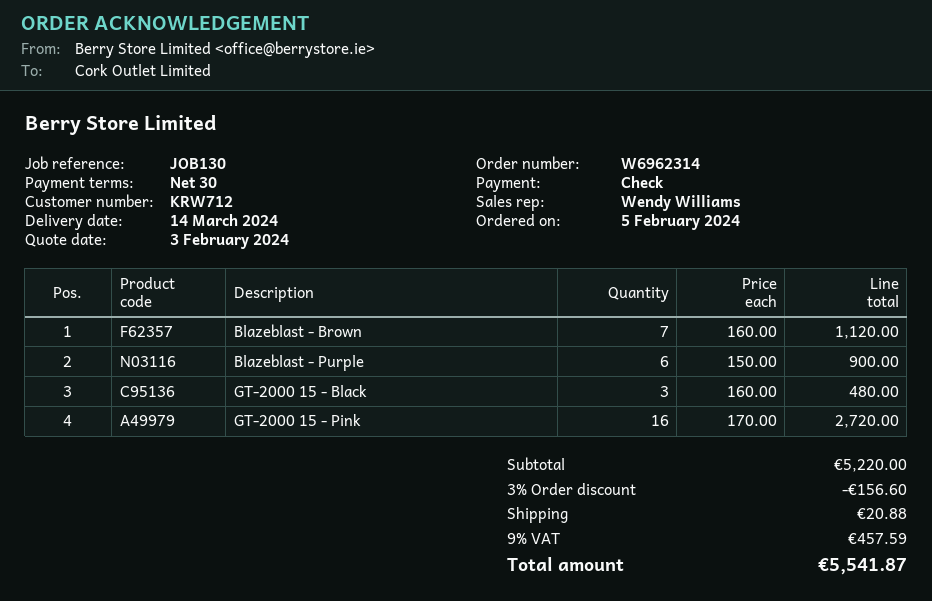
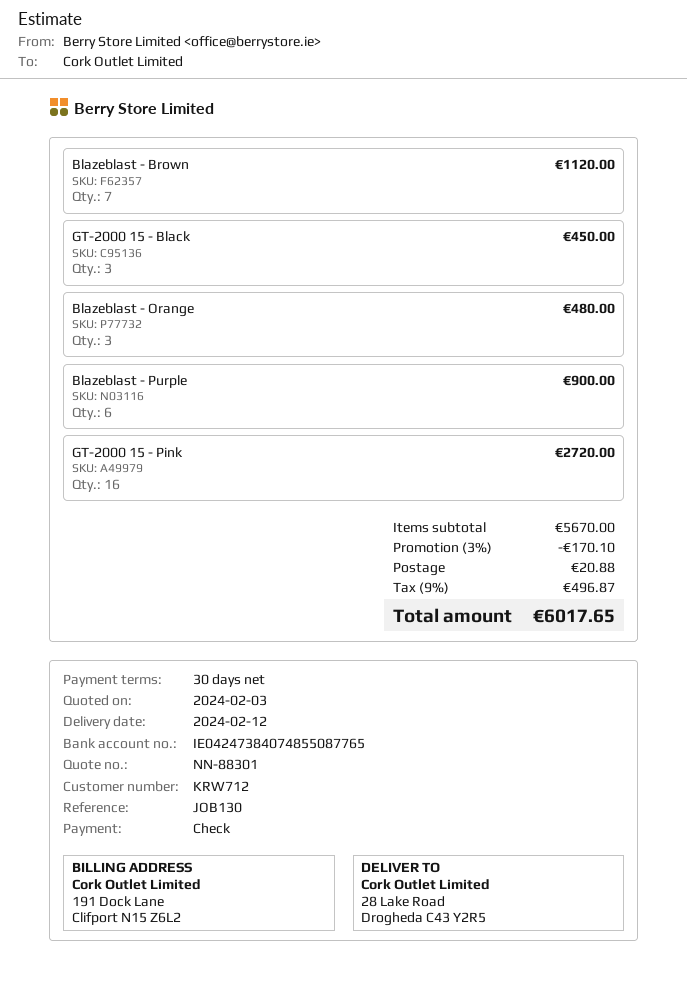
delivery date: 2024-03-14 -> 2024-02-12
GT-2000 15 - Black: 3 for 480.00 -> 3 for 450.00
Blazeblast - Orange: none -> 3 for 480.00
subtotal: 5220.00 -> 5670.00
discount: 3% = 156.60 -> 3% = 170.10
tax: 9% = 457.59 -> 9% = 496.87
total: 5541.87 -> 6017.65

